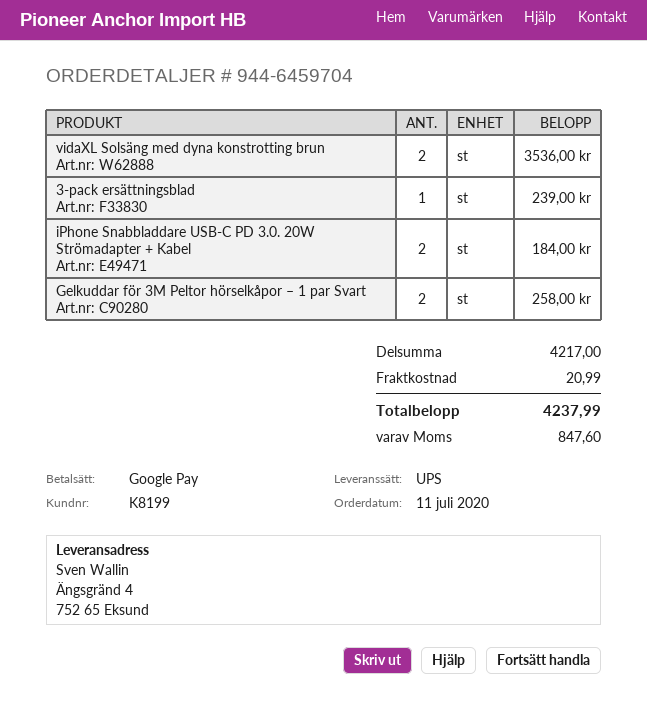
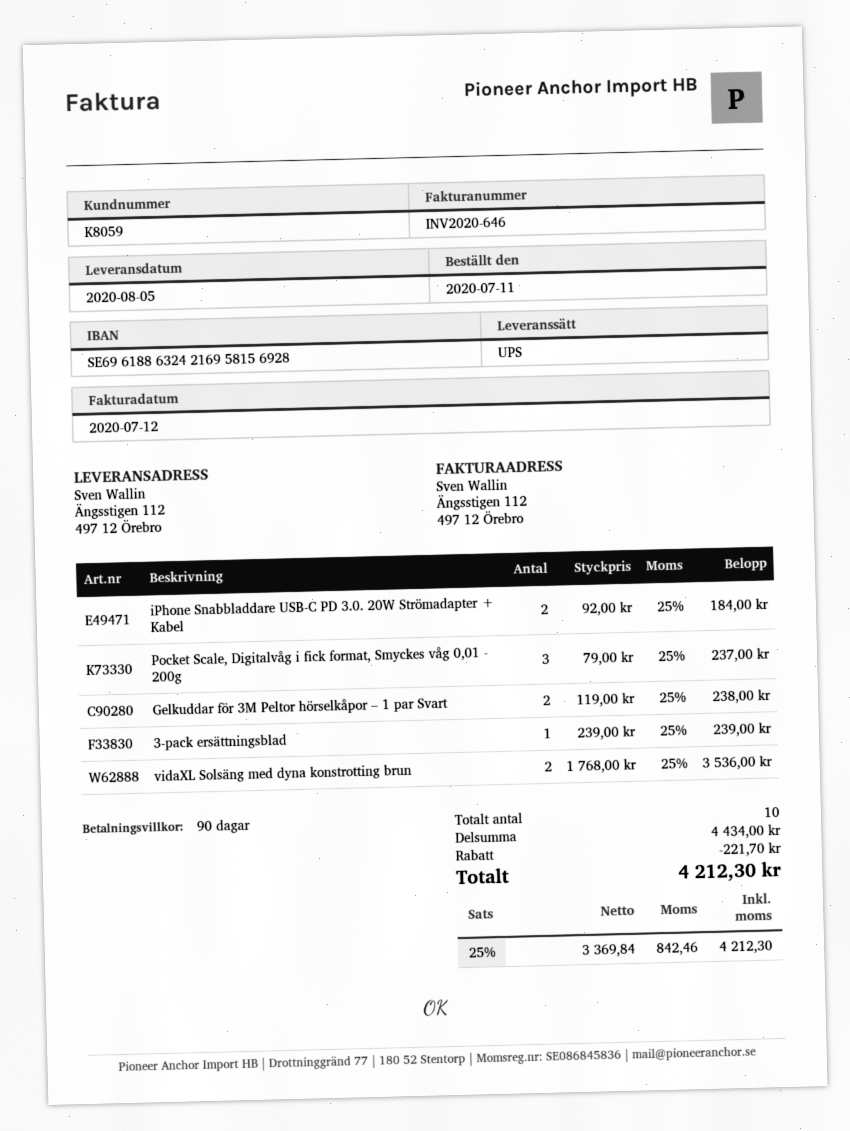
customer number: K8199 -> K8059
ship to: Ängsgränd 4, 752 65 Eksund -> Ängsstigen 112, 497 12 Örebro
Gelkuddar för 3M Peltor hörselkåpor – 1 par Svart: 2 for 258.00 -> 2 for 238.00
Pocket Scale, Digitalvåg i fick format, Smyckes våg 0,01 - 200g: none -> 3 for 237.00
subtotal: 4217.00 -> 4434.00
discount: none -> 221.70
shipping: 20.99 -> none
tax: 847.60 -> 842.46
total: 4237.99 -> 4212.30

